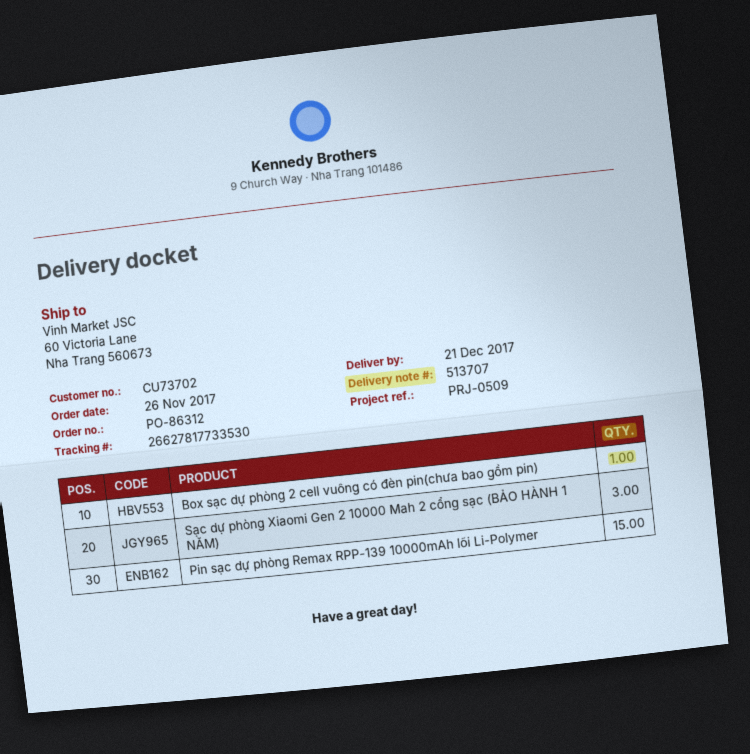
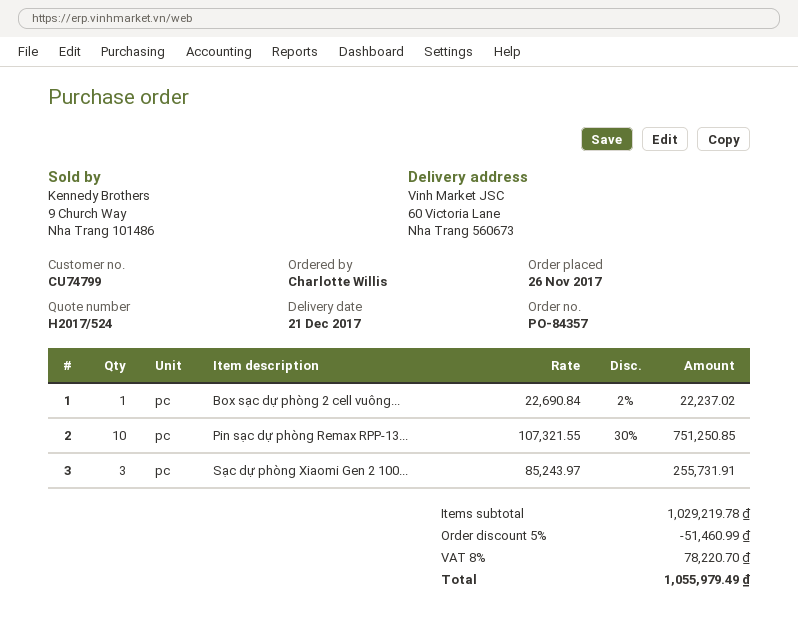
order number: PO-86312 -> PO-84357
customer number: CU73702 -> CU74799
Pin sạc dự phòng Remax RPP-139 10000mAh lõi Li-Polymer: 15 -> 10

